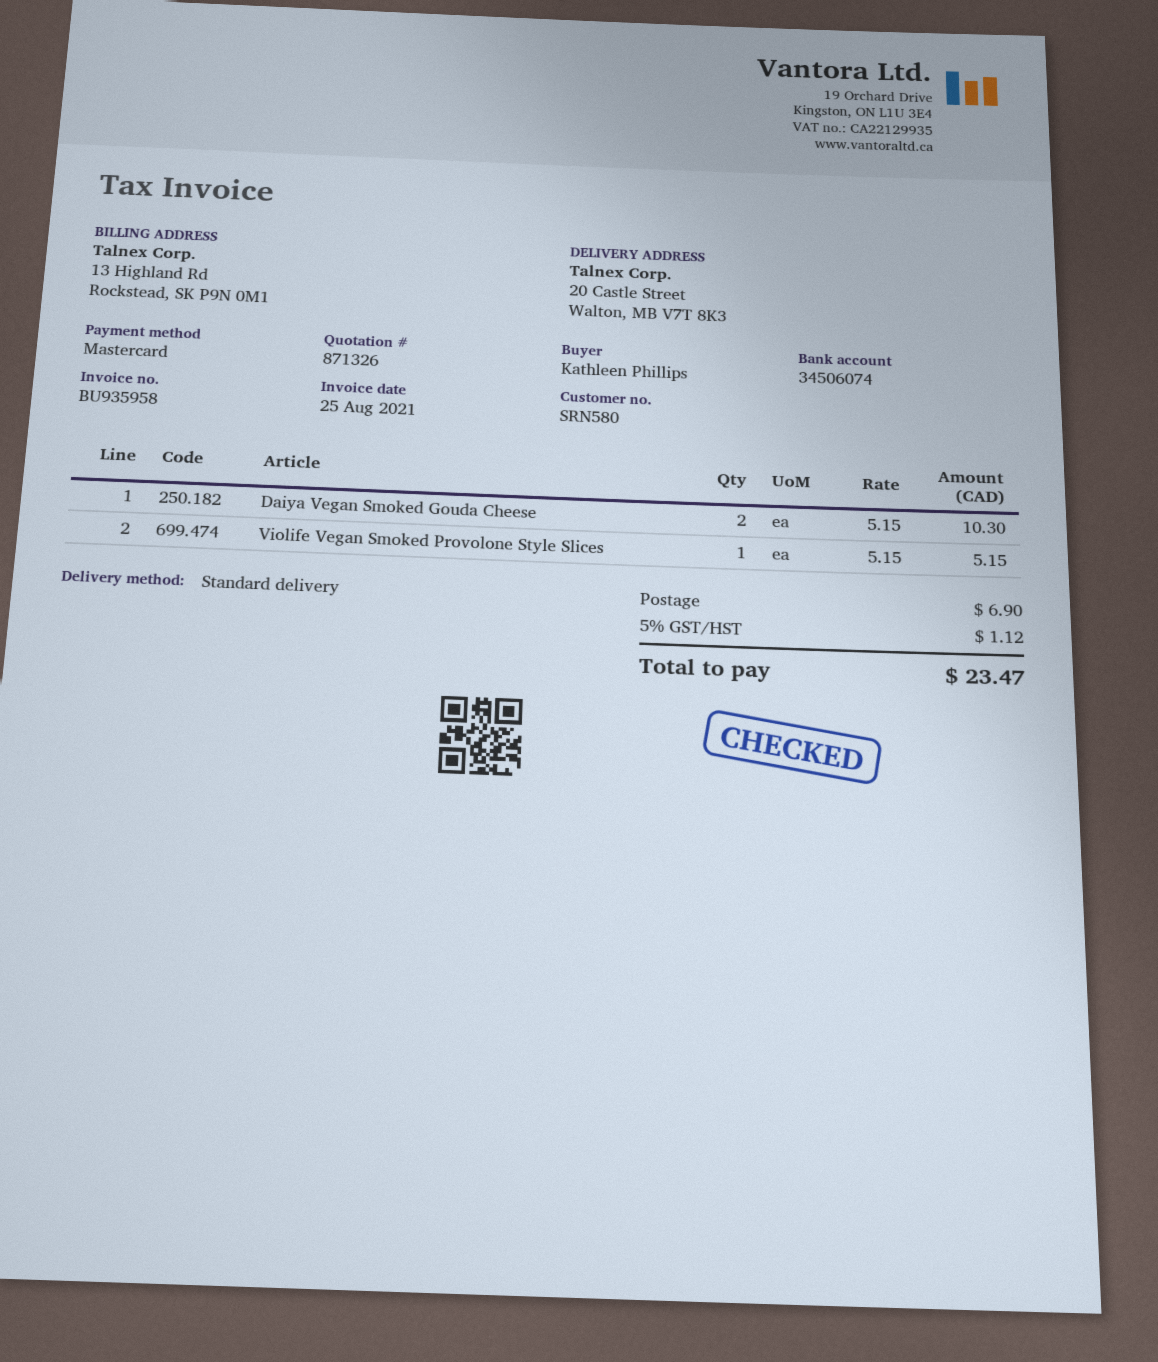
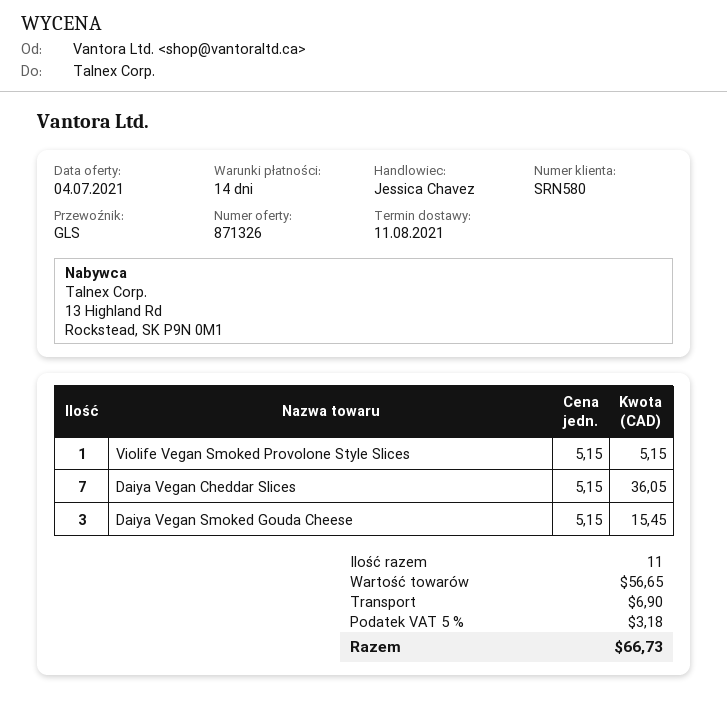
shipping method: standard -> GLS
Daiya Vegan Smoked Gouda Cheese: 2 x 5.15 = 10.30 -> 3 x 5.15 = 15.45
Daiya Vegan Cheddar Slices: none -> 7 x 5.15 = 36.05
tax: 5% = 1.12 -> 5% = 3.18
total: 23.47 -> 66.73

